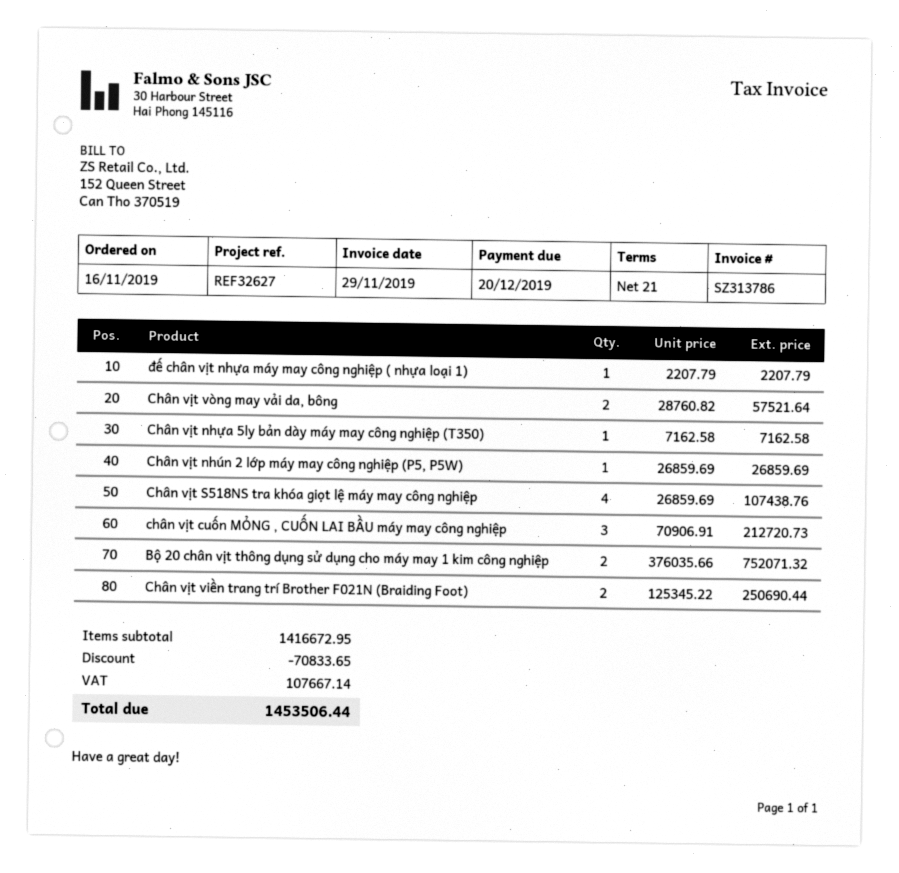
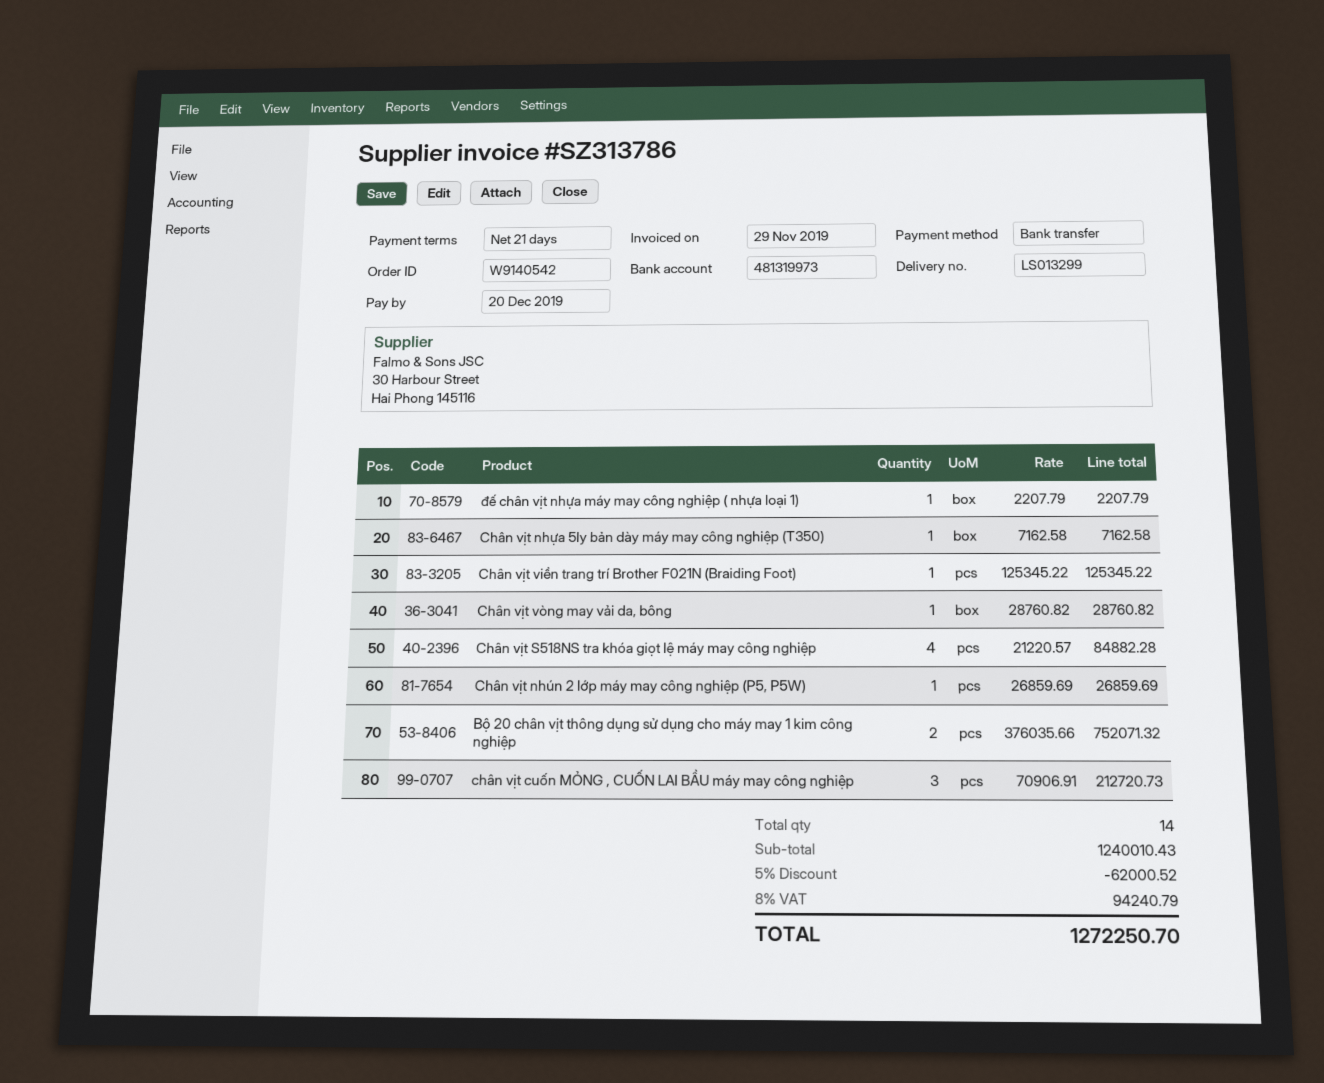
Chân vịt vòng may vải da, bông: 2 x 28760.82 = 57521.64 -> 1 x 28760.82 = 28760.82
Chân vịt S518NS tra khóa giọt lệ máy may công nghiệp: 4 x 26859.69 = 107438.76 -> 4 x 21220.57 = 84882.28
Chân vịt viền trang trí Brother F021N (Braiding Foot): 2 x 125345.22 = 250690.44 -> 1 x 125345.22 = 125345.22
subtotal: 1416672.95 -> 1240010.43
discount: 70833.65 -> 62000.52
tax: 107667.14 -> 94240.79
total: 1453506.44 -> 1272250.70

